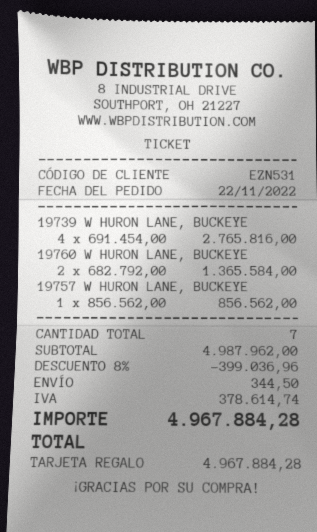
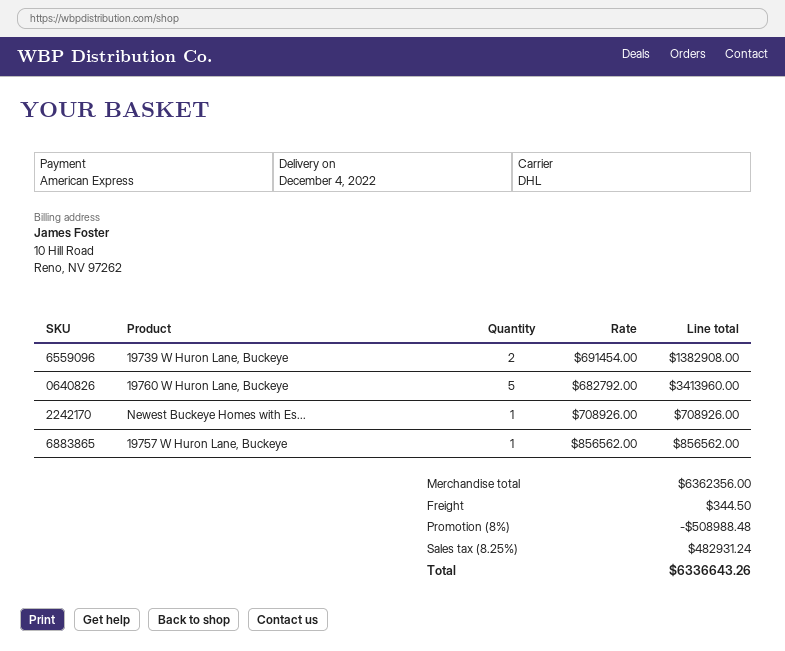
payment method: gift card -> American Express
19739 W HURON LANE, BUCKEYE: 4 x 691454.00 = 2765816.00 -> 2 x 691454.00 = 1382908.00
19760 W HURON LANE, BUCKEYE: 2 x 682792.00 = 1365584.00 -> 5 x 682792.00 = 3413960.00
Newest Buckeye Homes with Es...: none -> 1 x 708926.00 = 708926.00
subtotal: 4987962.00 -> 6362356.00
discount: 8% = 399036.96 -> 8% = 508988.48
tax: 378614.74 -> 482931.24
total: 4967884.28 -> 6336643.26

